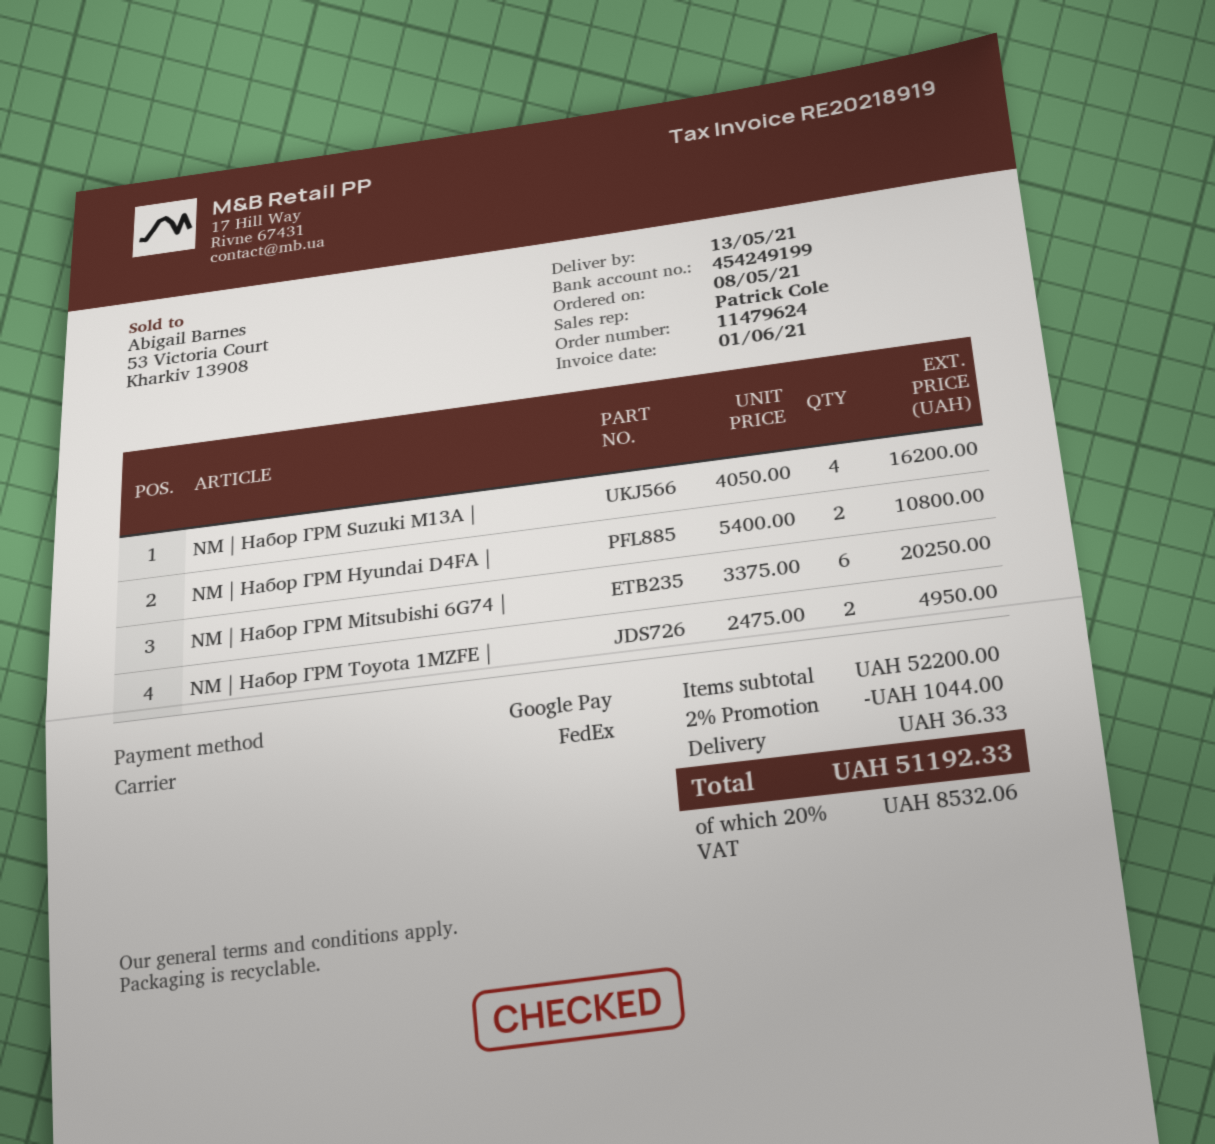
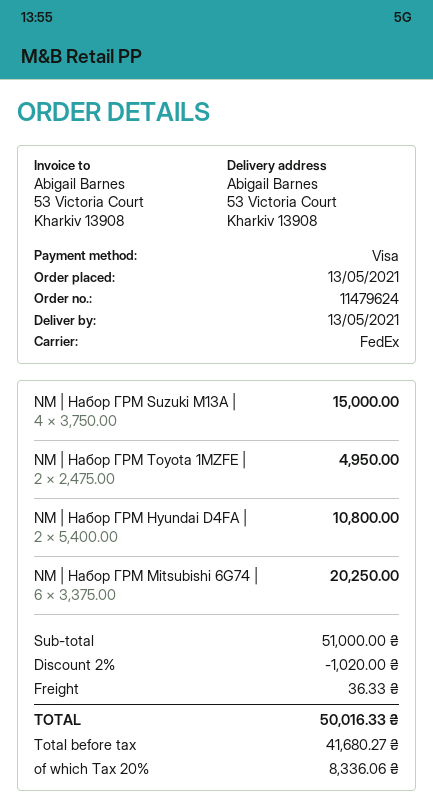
order date: 2021-05-08 -> 2021-05-13
payment method: Google Pay -> Visa
NM | Набор ГРМ Suzuki M13A |: 4 x 4050.00 = 16200.00 -> 4 x 3750.00 = 15000.00
subtotal: 52200.00 -> 51000.00
discount: 2% = 1044.00 -> 2% = 1020.00
tax: 20% = 8532.06 -> 20% = 8336.06
total: 51192.33 -> 50016.33

